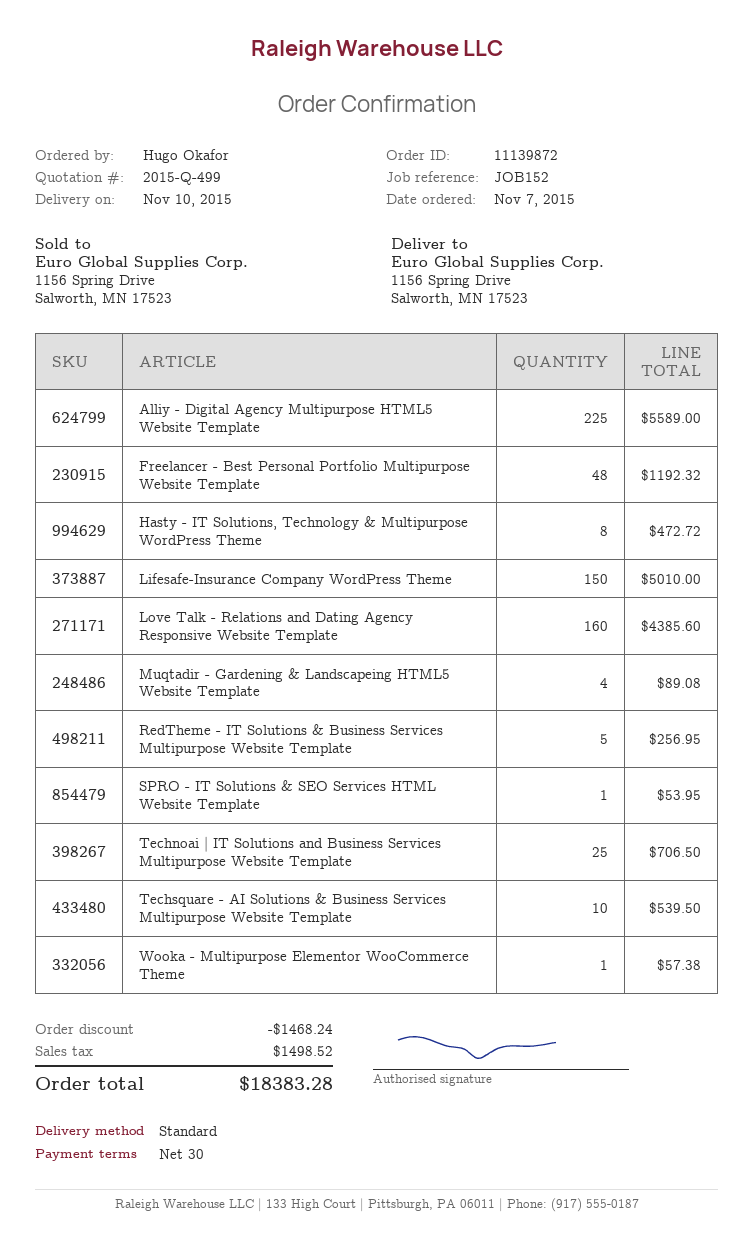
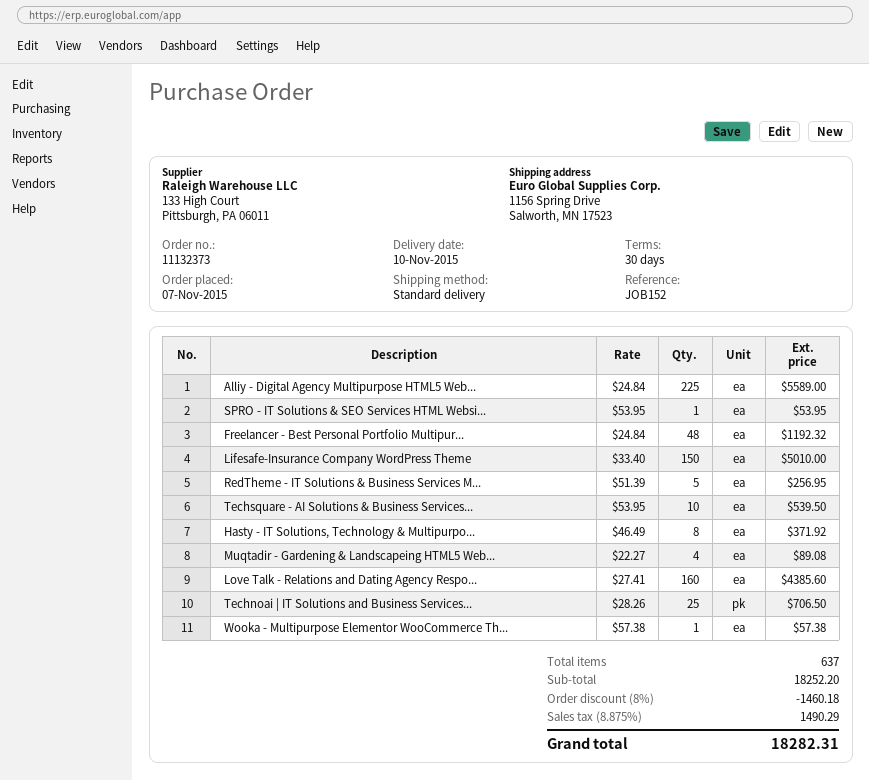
order number: 11139872 -> 11132373
Hasty - IT Solutions, Technology & Multipurpose WordPress Theme: 8 for 472.72 -> 8 for 371.92
discount: 1468.24 -> 1460.18
tax: 1498.52 -> 1490.29
total: 18383.28 -> 18282.31

